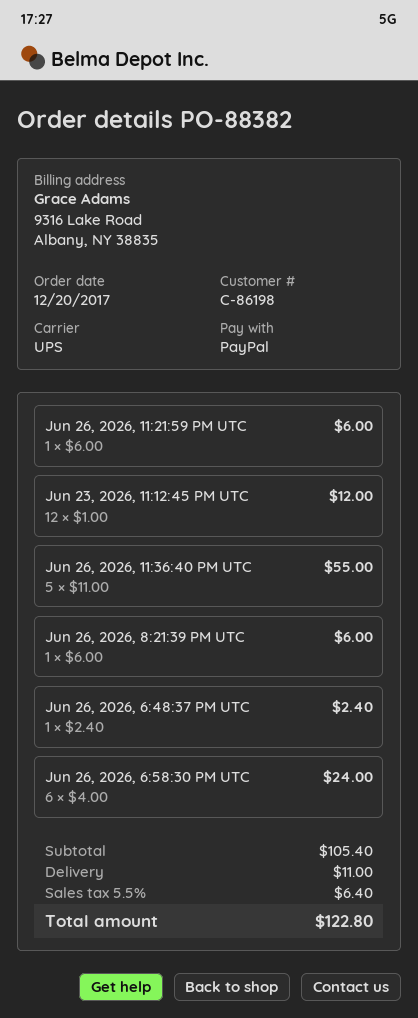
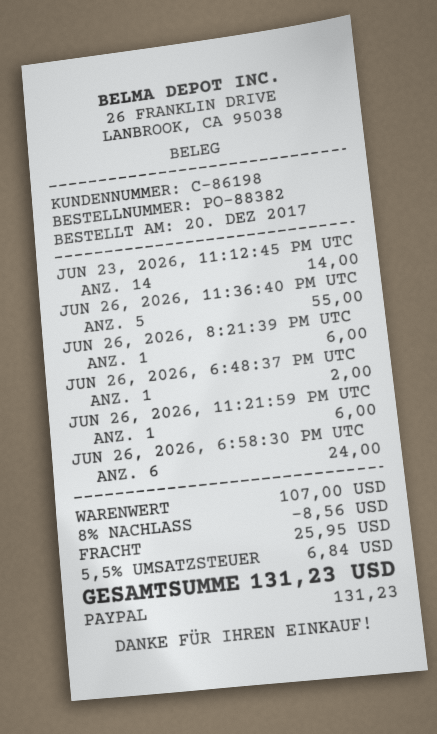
Jun 23, 2026, 11:12:45 PM UTC: 12 for 12.00 -> 14 for 14.00
Jun 26, 2026, 6:48:37 PM UTC: 1 for 2.40 -> 1 for 2.00
subtotal: 105.40 -> 107.00
discount: none -> 8% = 8.56
shipping: 11.00 -> 25.95
tax: 5.5% = 6.40 -> 5.5% = 6.84
total: 122.80 -> 131.23

